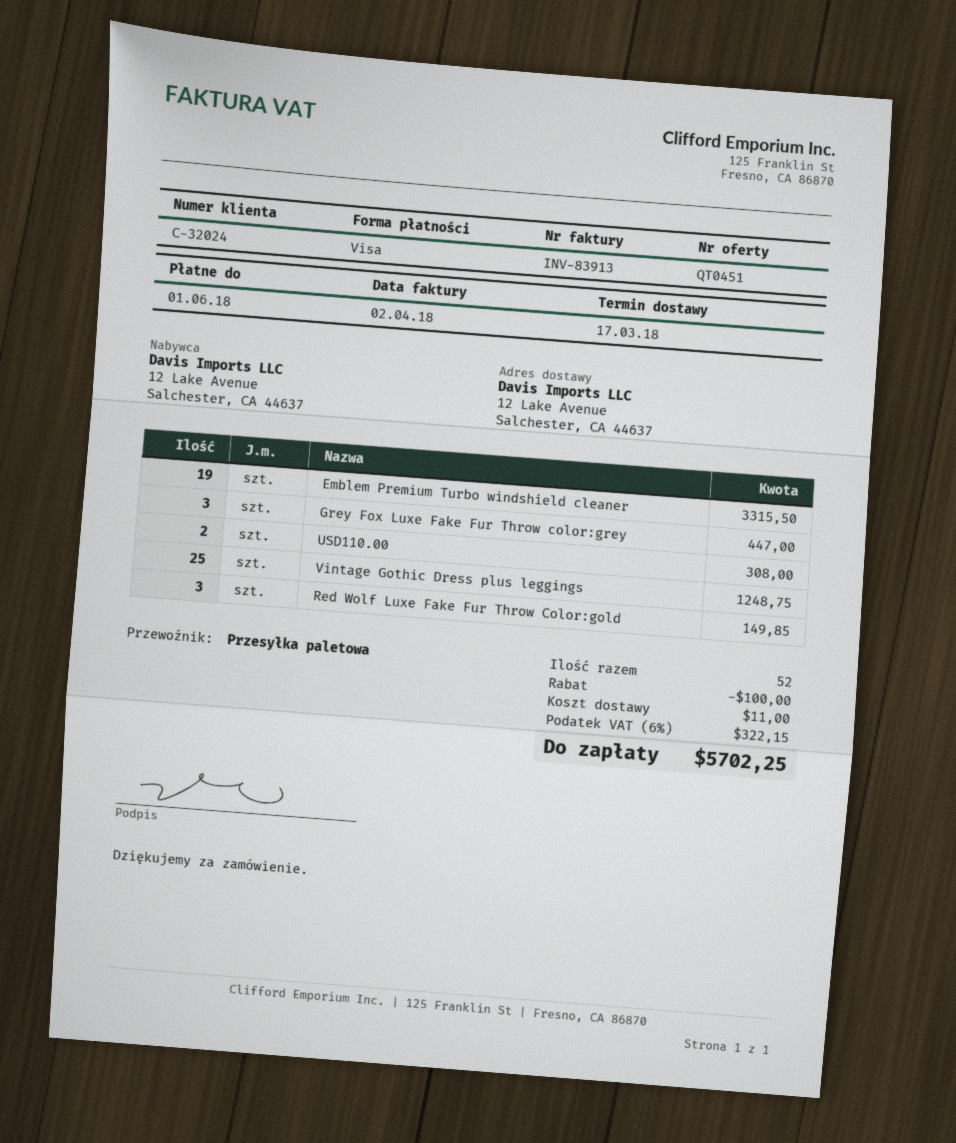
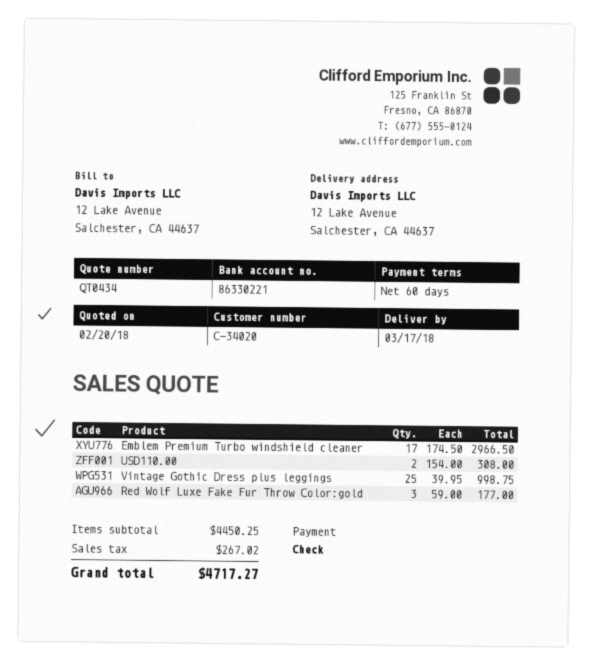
quote number: QT0451 -> QT0434
customer number: C-32024 -> C-34020
payment method: Visa -> cheque
Emblem Premium Turbo windshield cleaner: 19 for 3315.50 -> 17 for 2966.50
Grey Fox Luxe Fake Fur Throw color:grey: 3 for 447.00 -> none
Vintage Gothic Dress plus leggings: 25 for 1248.75 -> 25 for 998.75
Red Wolf Luxe Fake Fur Throw Color:gold: 3 for 149.85 -> 3 for 177.00
discount: 100.00 -> none
shipping: 11.00 -> none
tax: 322.15 -> 267.02
total: 5702.25 -> 4717.27

